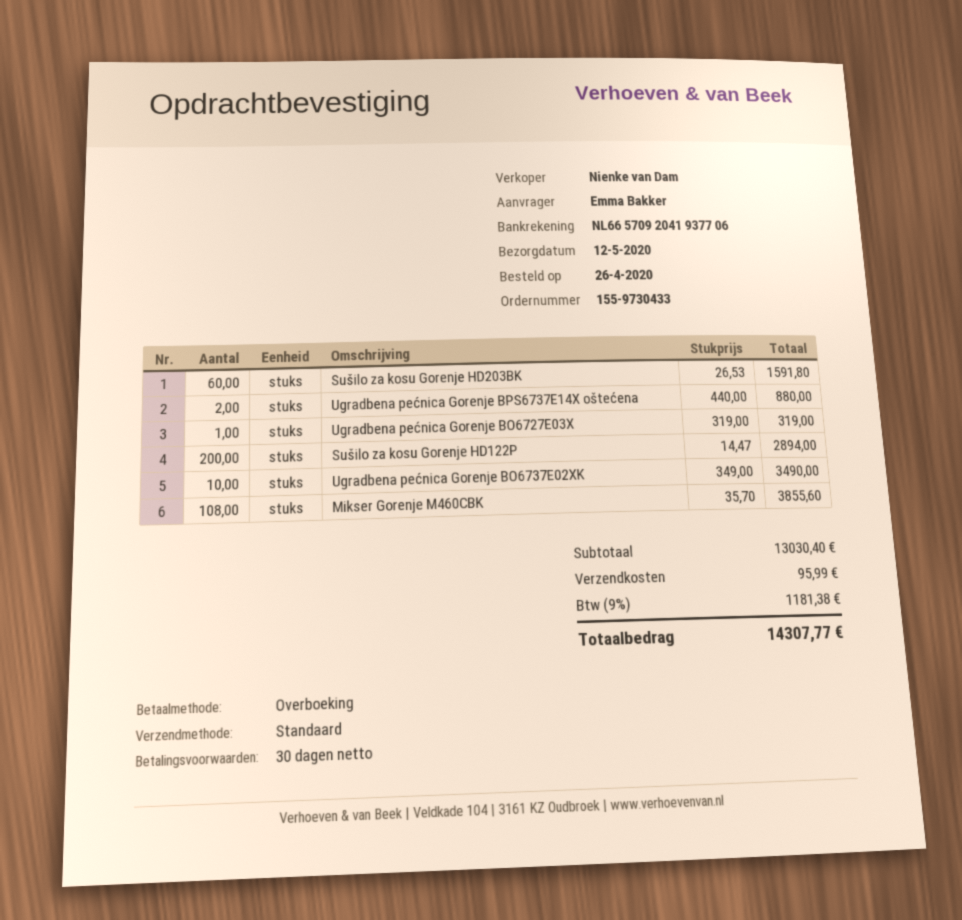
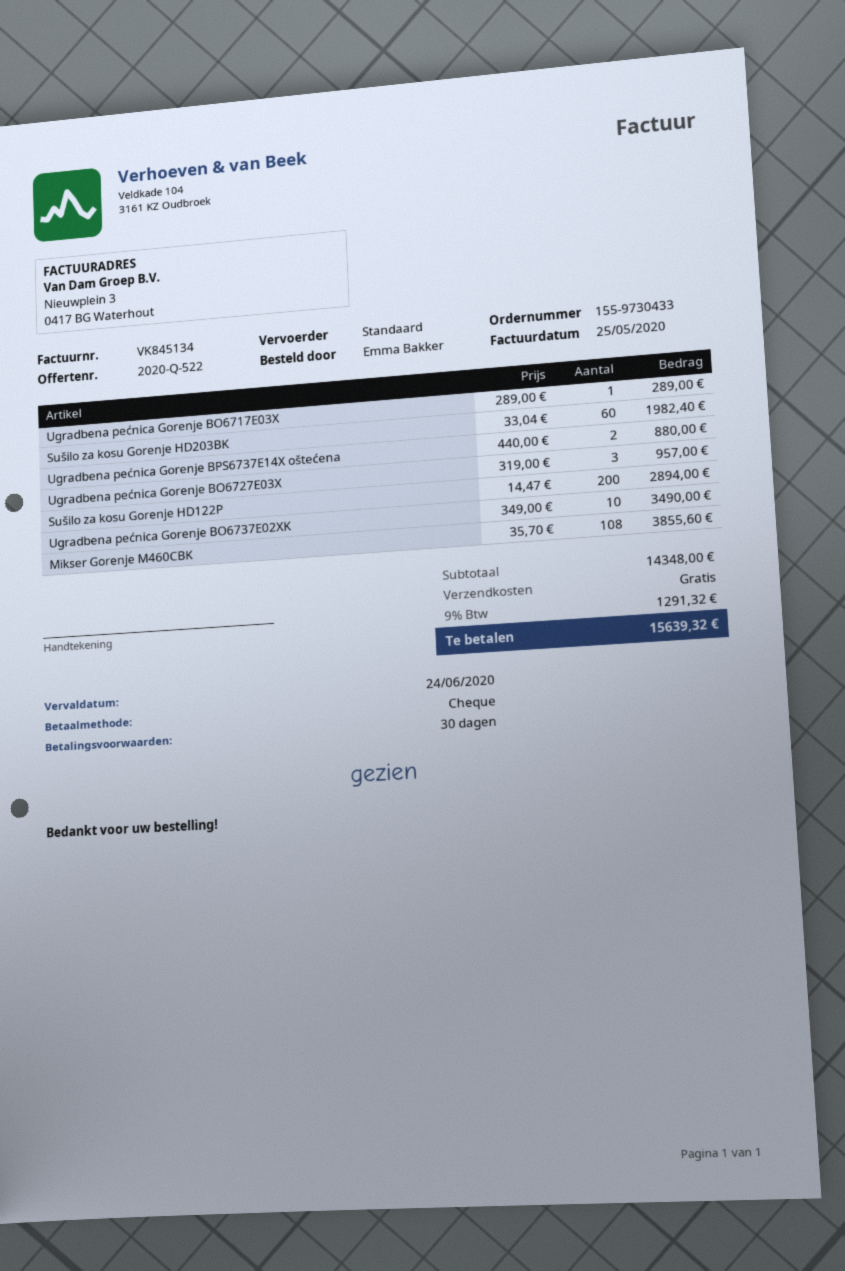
payment method: bank transfer -> cheque
Sušilo za kosu Gorenje HD203BK: 60 x 26.53 = 1591.80 -> 60 x 33.04 = 1982.40
Ugradbena pećnica Gorenje BO6727E03X: 1 x 319.00 = 319.00 -> 3 x 319.00 = 957.00
Ugradbena pećnica Gorenje BO6717E03X: none -> 1 x 289.00 = 289.00
subtotal: 13030.40 -> 14348.00
shipping: 95.99 -> 0.00
tax: 9% = 1181.38 -> 9% = 1291.32
total: 14307.77 -> 15639.32

